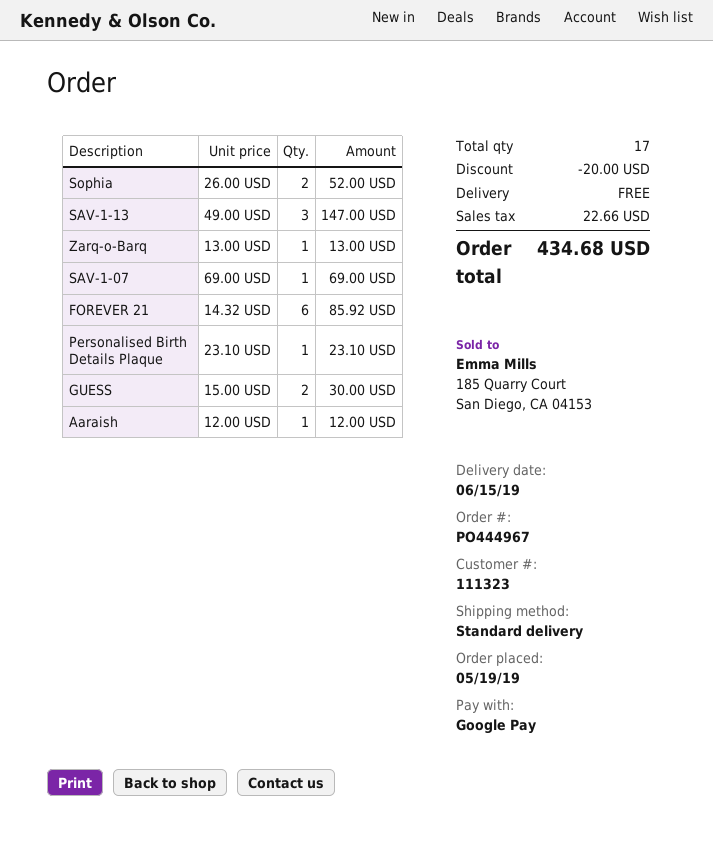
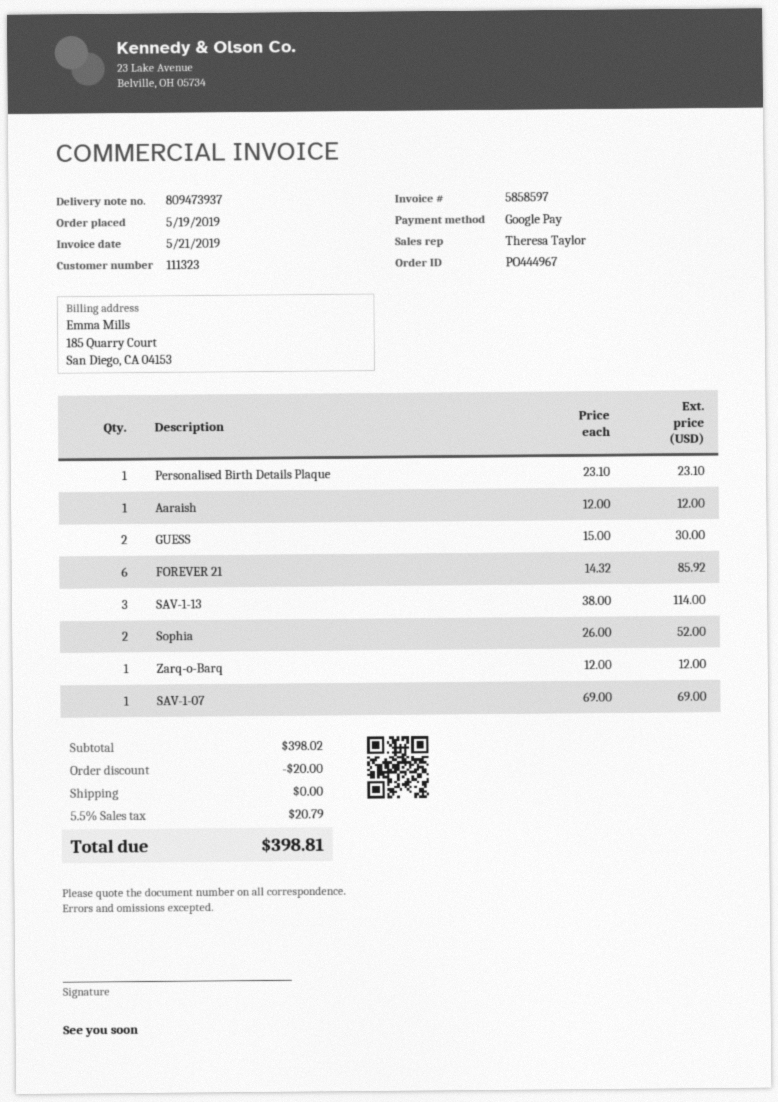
SAV-1-13: 3 x 49.00 = 147.00 -> 3 x 38.00 = 114.00
Zarq-o-Barq: 1 x 13.00 = 13.00 -> 1 x 12.00 = 12.00
tax: 22.66 -> 20.79
total: 434.68 -> 398.81

